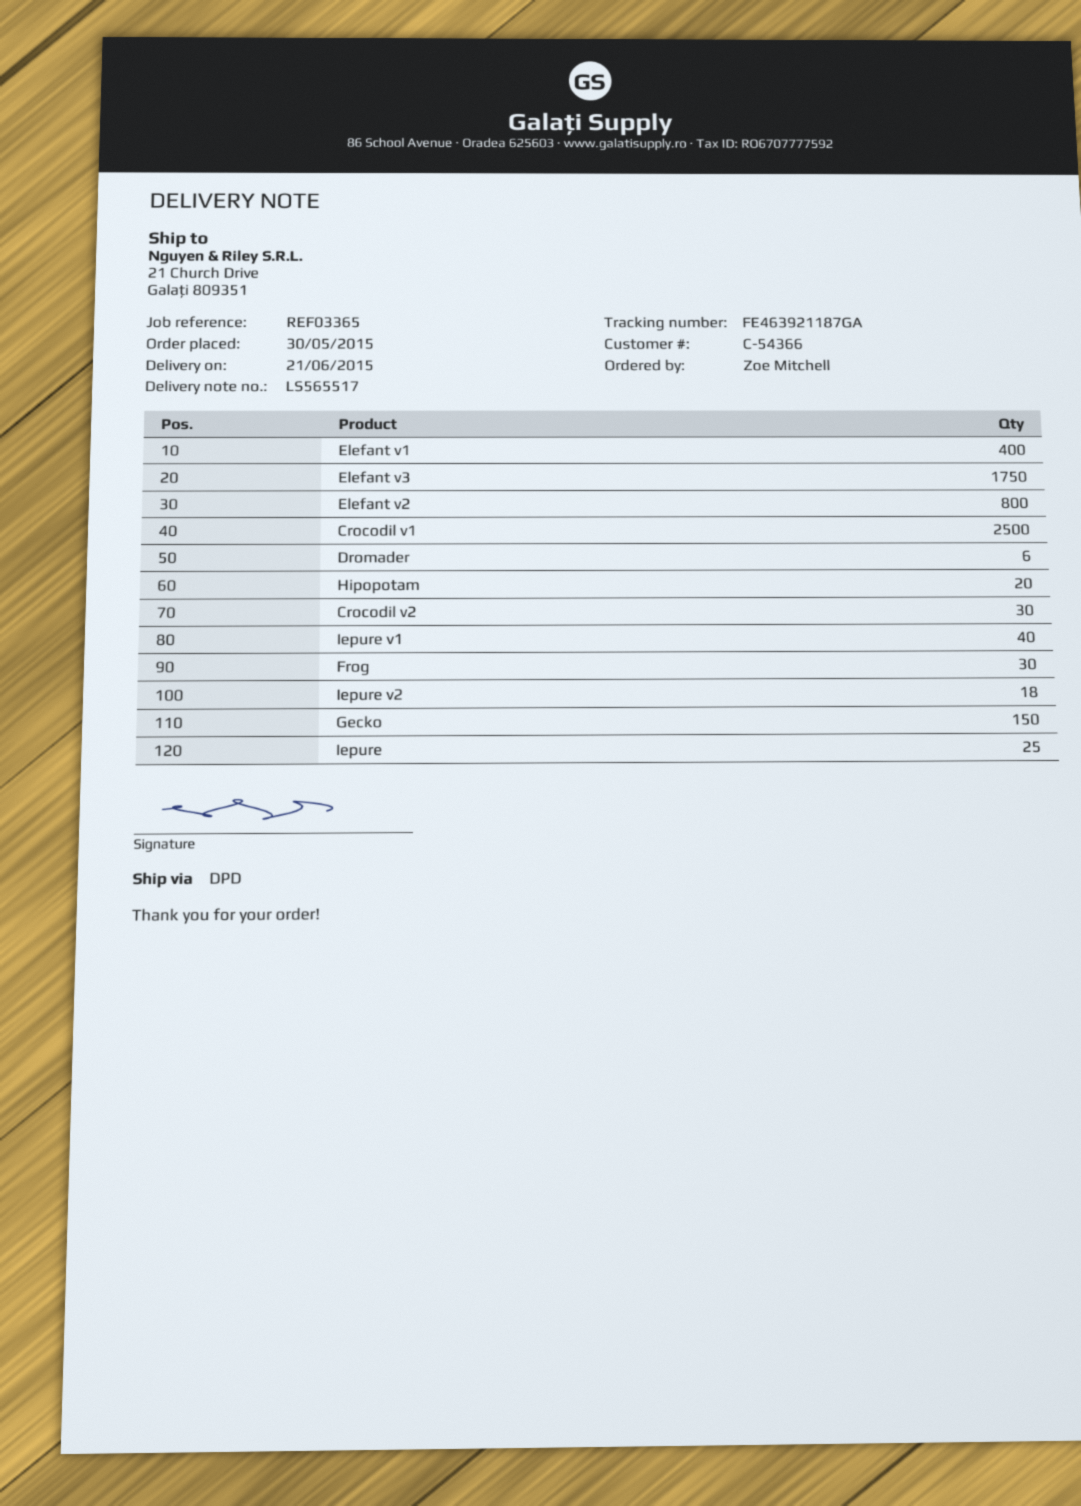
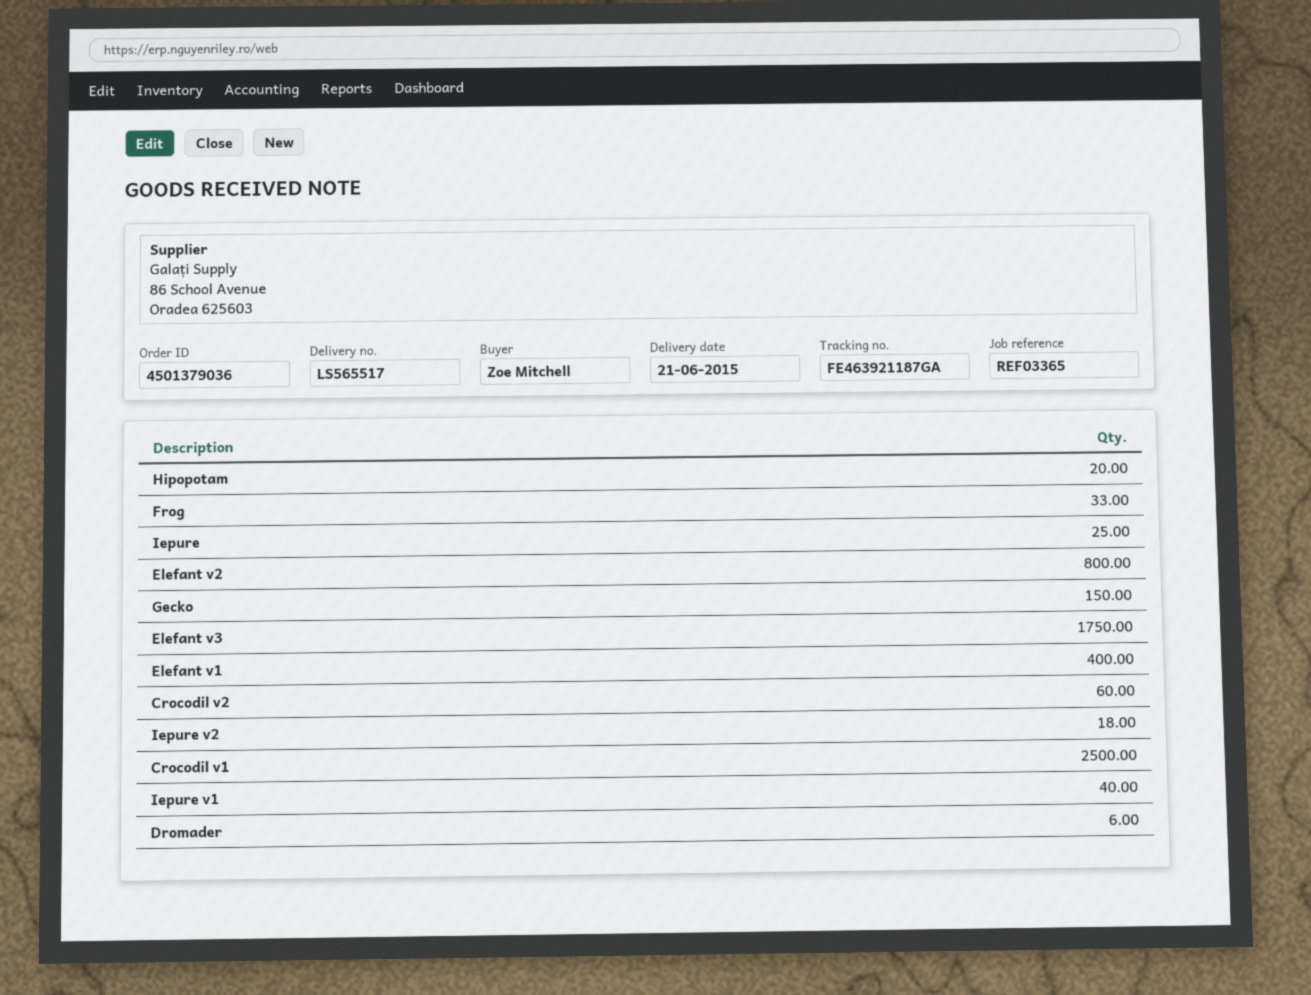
Crocodil v2: 30 -> 60
Frog: 30 -> 33

